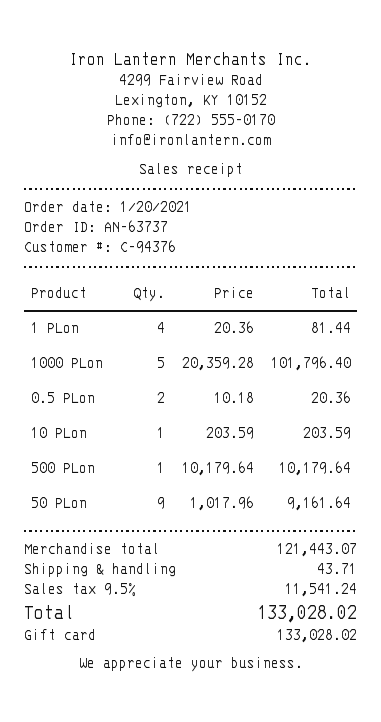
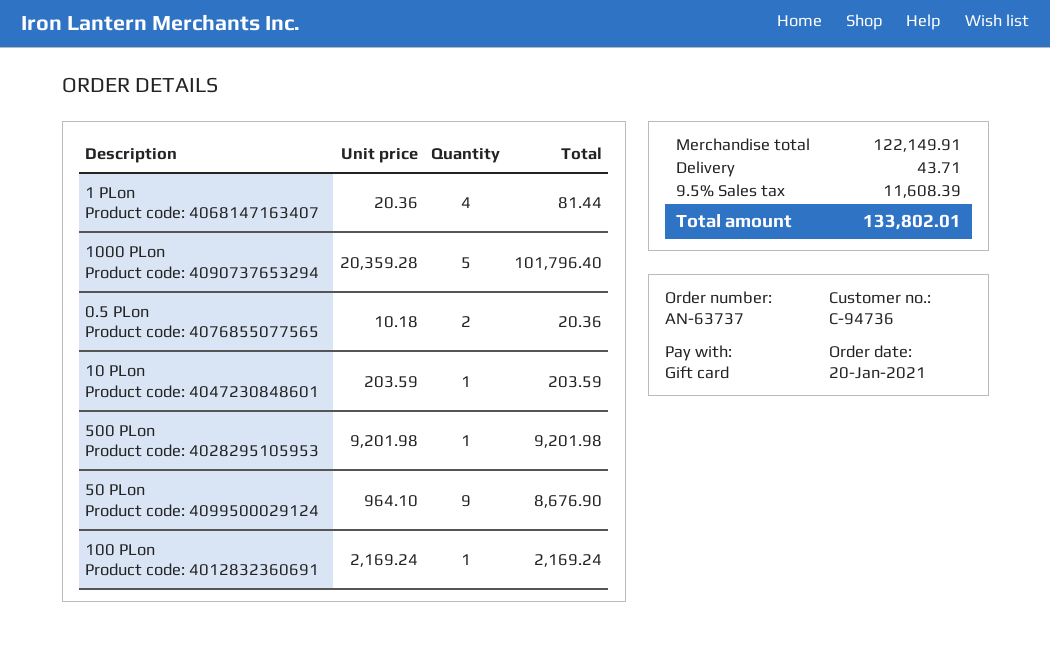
customer number: C-94376 -> C-94736
500 PLon: 1 x 10179.64 = 10179.64 -> 1 x 9201.98 = 9201.98
50 PLon: 9 x 1017.96 = 9161.64 -> 9 x 964.10 = 8676.90
100 PLon: none -> 1 x 2169.24 = 2169.24
subtotal: 121443.07 -> 122149.91
tax: 9.5% = 11541.24 -> 9.5% = 11608.39
total: 133028.02 -> 133802.01

